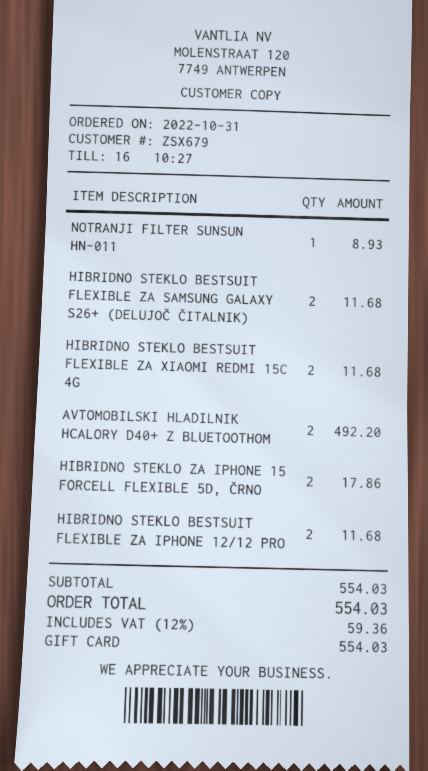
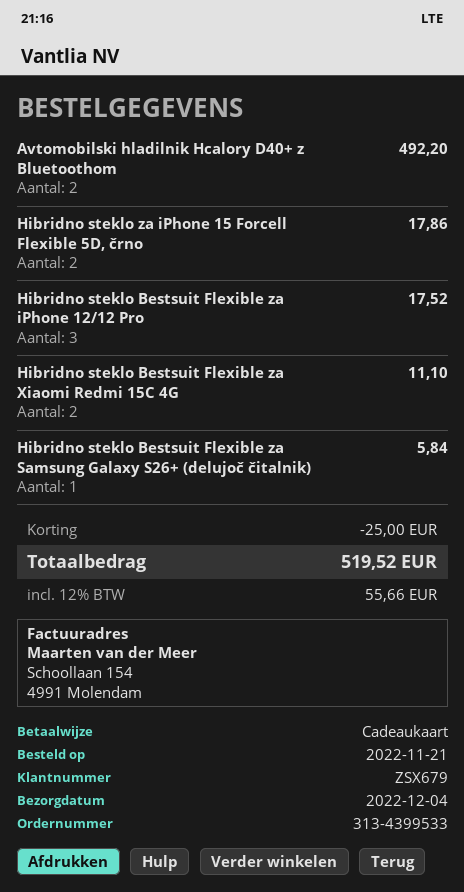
order date: 2022-10-31 -> 2022-11-21
NOTRANJI FILTER SUNSUN HN-011: 1 for 8.93 -> none
HIBRIDNO STEKLO BESTSUIT FLEXIBLE ZA SAMSUNG GALAXY S26+ (DELUJOČ ČITALNIK): 2 for 11.68 -> 1 for 5.84
HIBRIDNO STEKLO BESTSUIT FLEXIBLE ZA XIAOMI REDMI 15C 4G: 2 for 11.68 -> 2 for 11.10
HIBRIDNO STEKLO BESTSUIT FLEXIBLE ZA IPHONE 12/12 PRO: 2 for 11.68 -> 3 for 17.52
discount: none -> 25.00
tax: 12% = 59.36 -> 12% = 55.66
total: 554.03 -> 519.52

